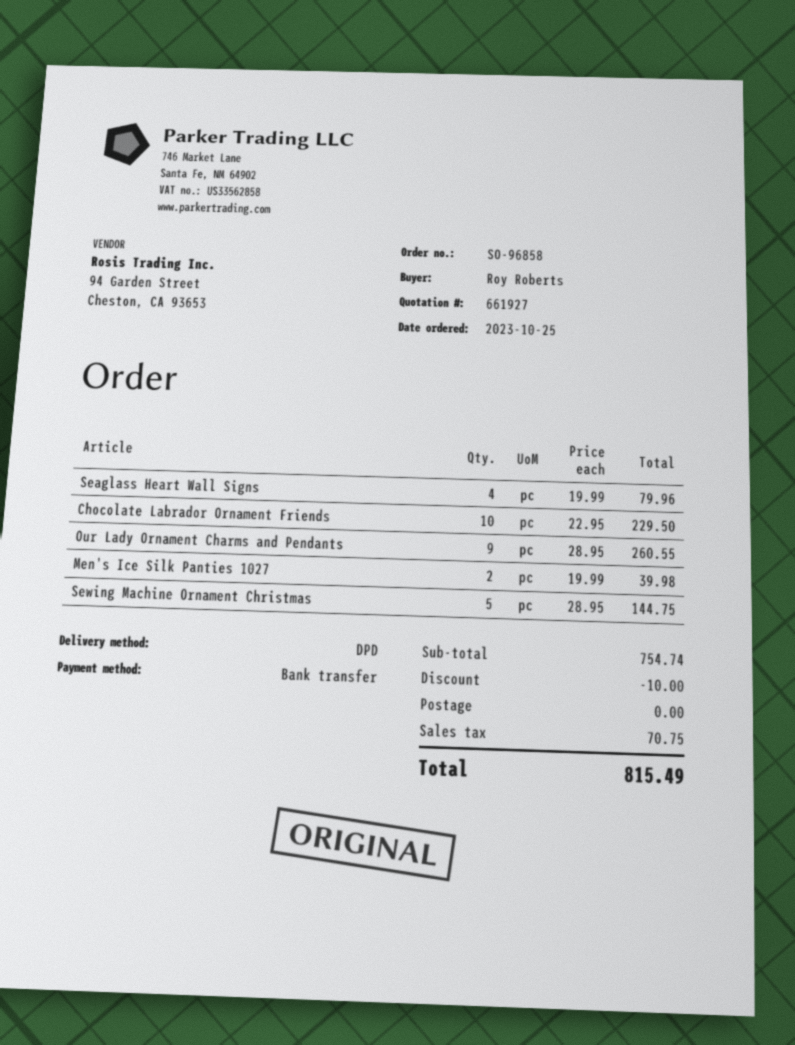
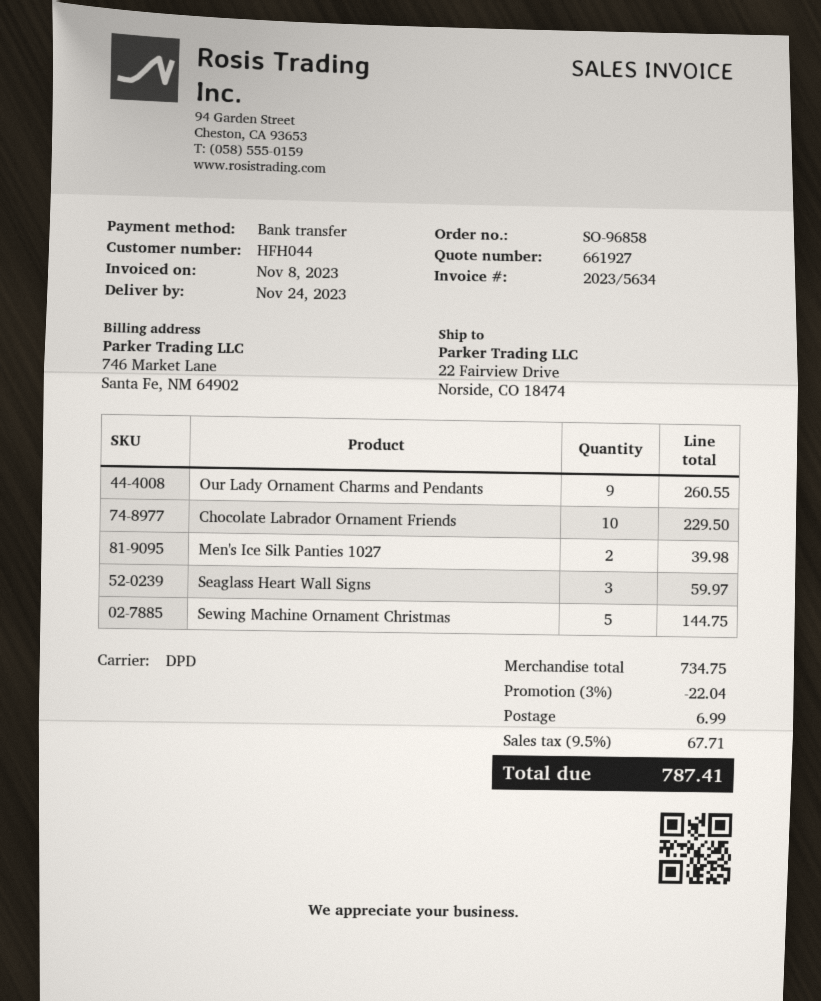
Seaglass Heart Wall Signs: 4 for 79.96 -> 3 for 59.97
subtotal: 754.74 -> 734.75
discount: 10.00 -> 22.04
shipping: 0.00 -> 6.99
tax: 70.75 -> 67.71
total: 815.49 -> 787.41

